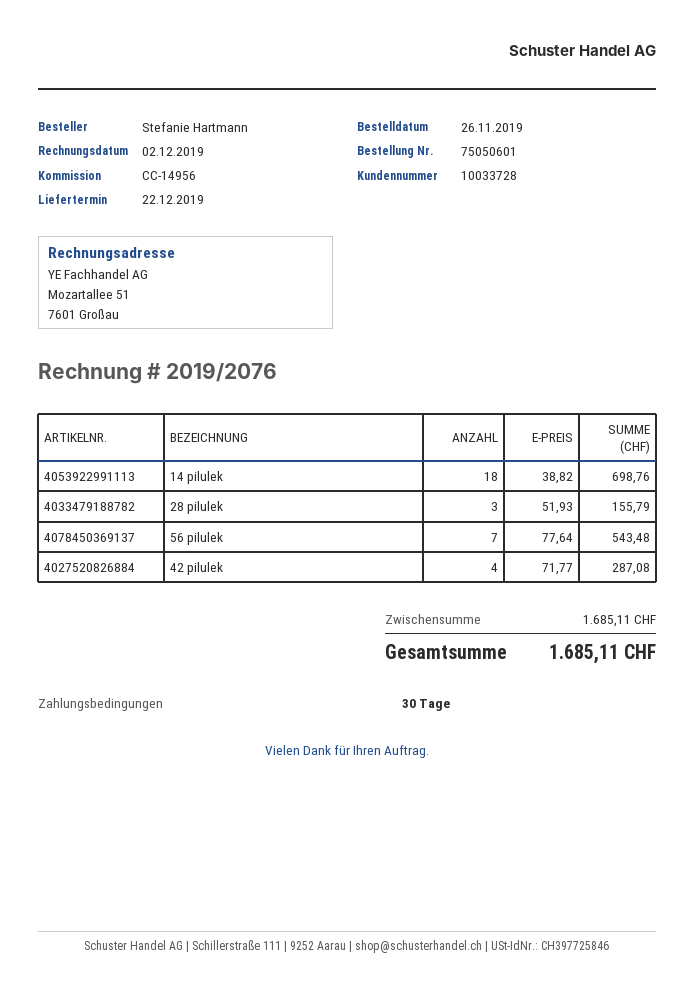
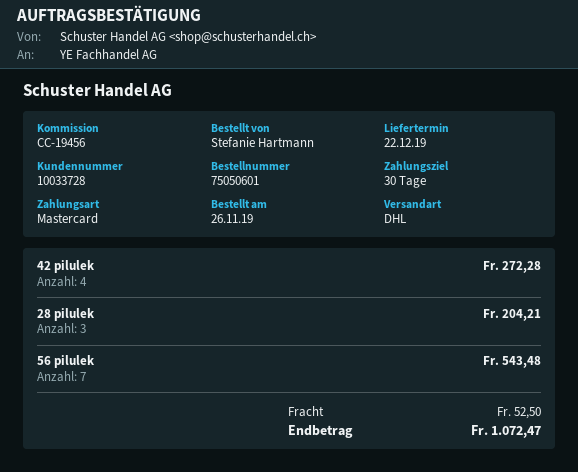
reference: CC-14956 -> CC-19456
14 pilulek: 18 for 698.76 -> none
28 pilulek: 3 for 155.79 -> 3 for 204.21
42 pilulek: 4 for 287.08 -> 4 for 272.28
shipping: none -> 52.50
total: 1685.11 -> 1072.47

